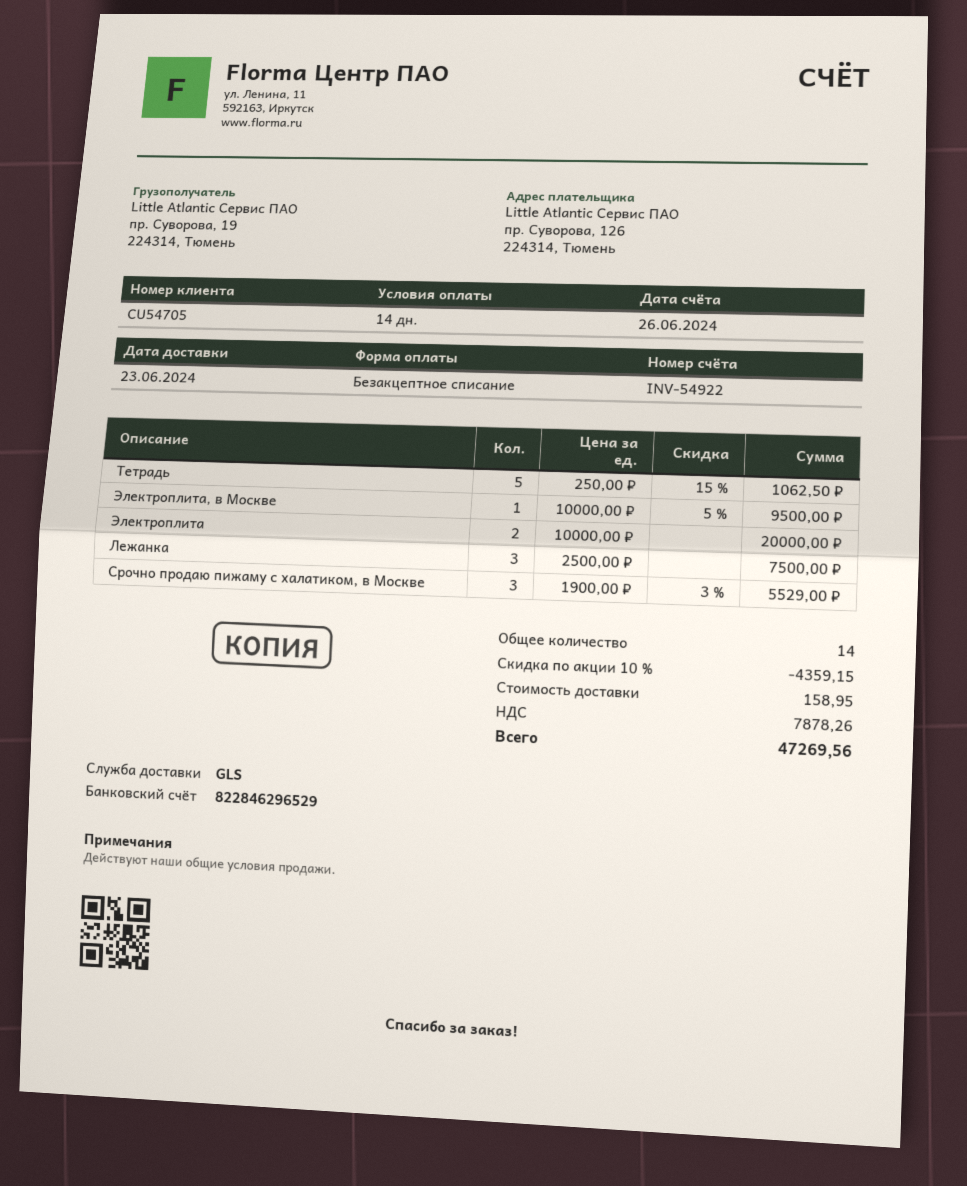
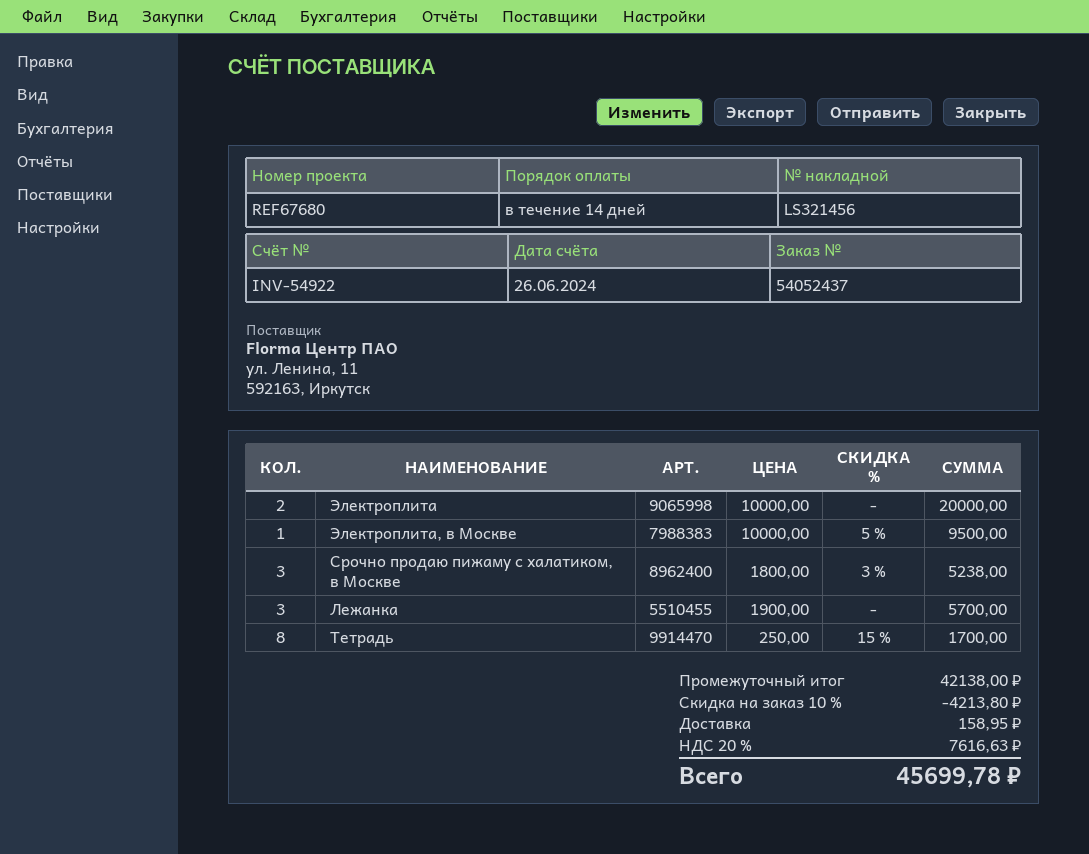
Тетрадь: 5 x 250.00 - 15% = 1062.50 -> 8 x 250.00 - 15% = 1700.00
Лежанка: 3 x 2500.00 = 7500.00 -> 3 x 1900.00 = 5700.00
Срочно продаю пижаму с халатиком, в Москве: 3 x 1900.00 - 3% = 5529.00 -> 3 x 1800.00 - 3% = 5238.00
discount: 10% = 4359.15 -> 10% = 4213.80
tax: 7878.26 -> 7616.63
total: 47269.56 -> 45699.78

